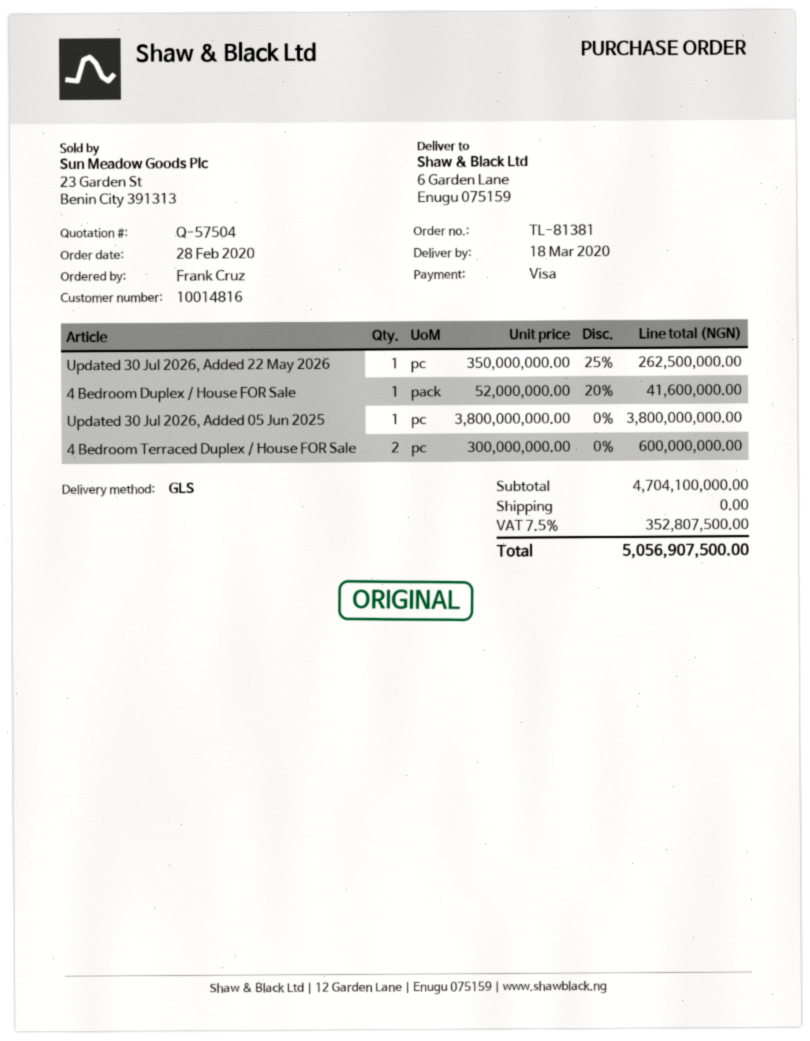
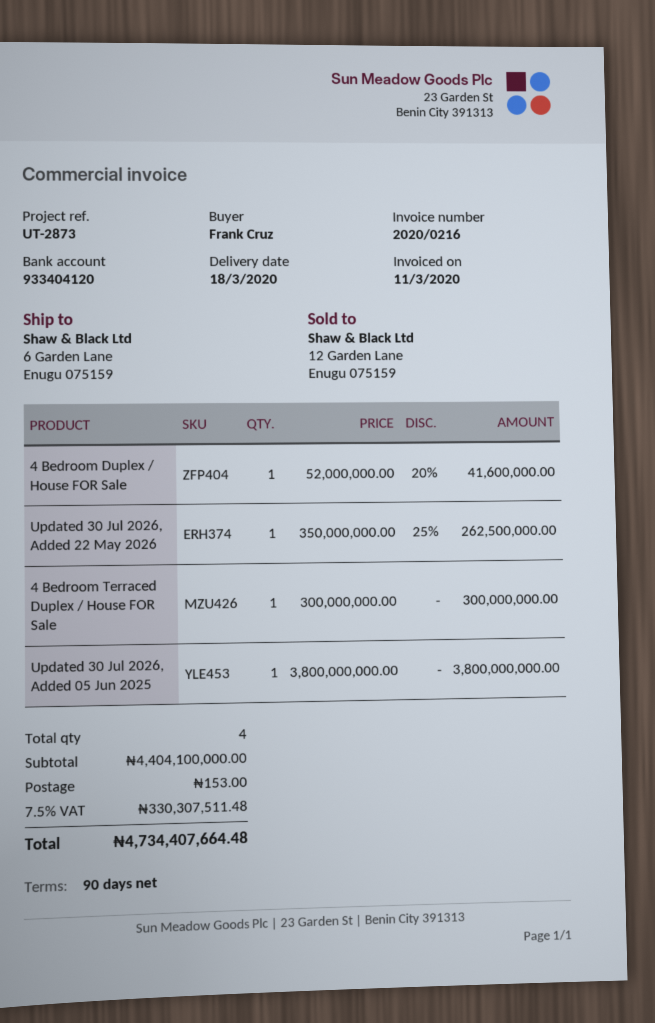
4 Bedroom Terraced Duplex / House FOR Sale: 2 x 300000000.00 = 600000000.00 -> 1 x 300000000.00 = 300000000.00
subtotal: 4704100000.00 -> 4404100000.00
shipping: 0.00 -> 153.00
tax: 7.5% = 352807500.00 -> 7.5% = 330307511.48
total: 5056907500.00 -> 4734407664.48

